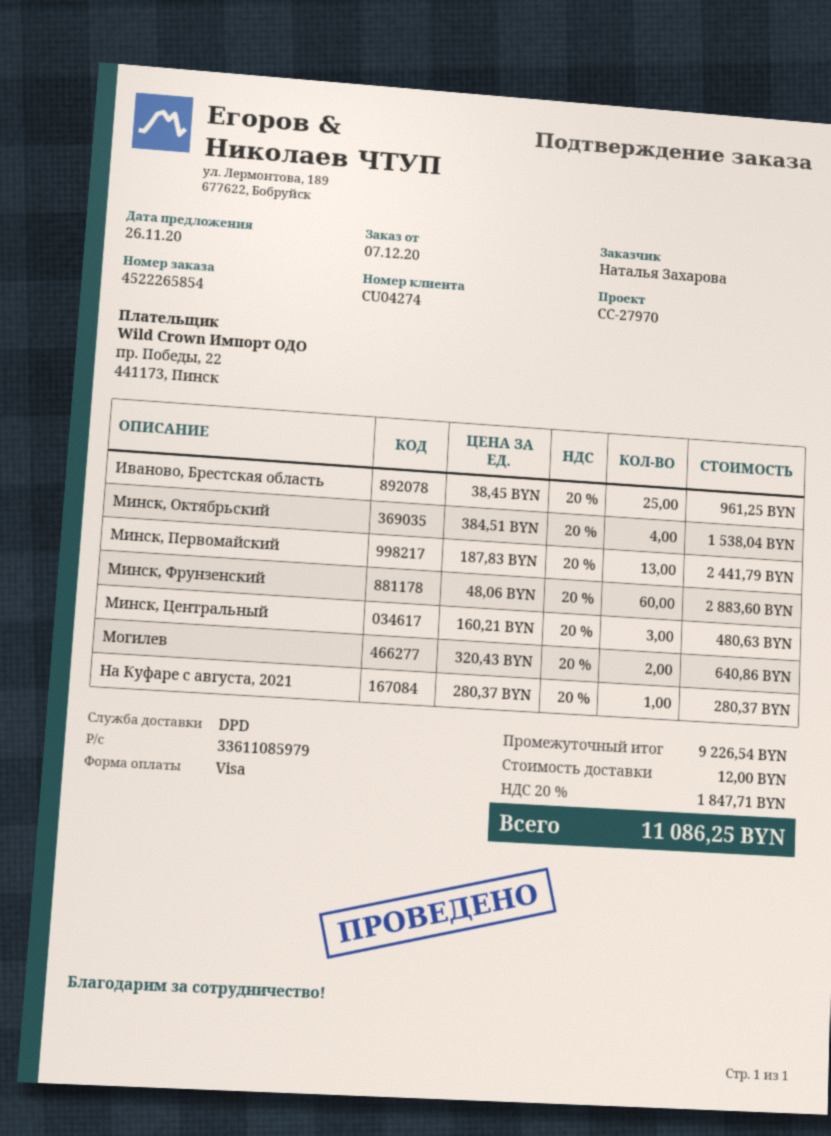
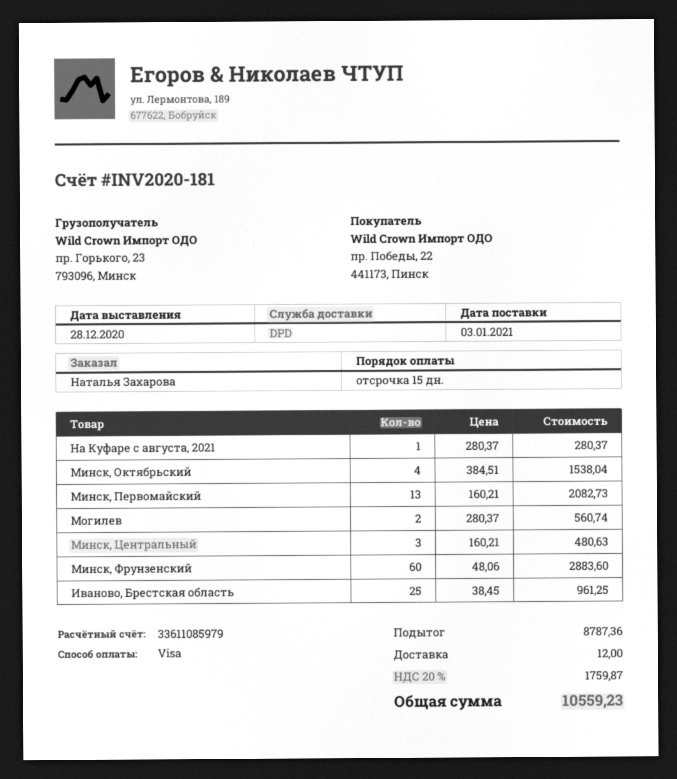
Минск, Первомайский: 13 x 187.83 = 2441.79 -> 13 x 160.21 = 2082.73
Могилев: 2 x 320.43 = 640.86 -> 2 x 280.37 = 560.74
subtotal: 9226.54 -> 8787.36
tax: 20% = 1847.71 -> 20% = 1759.87
total: 11086.25 -> 10559.23

